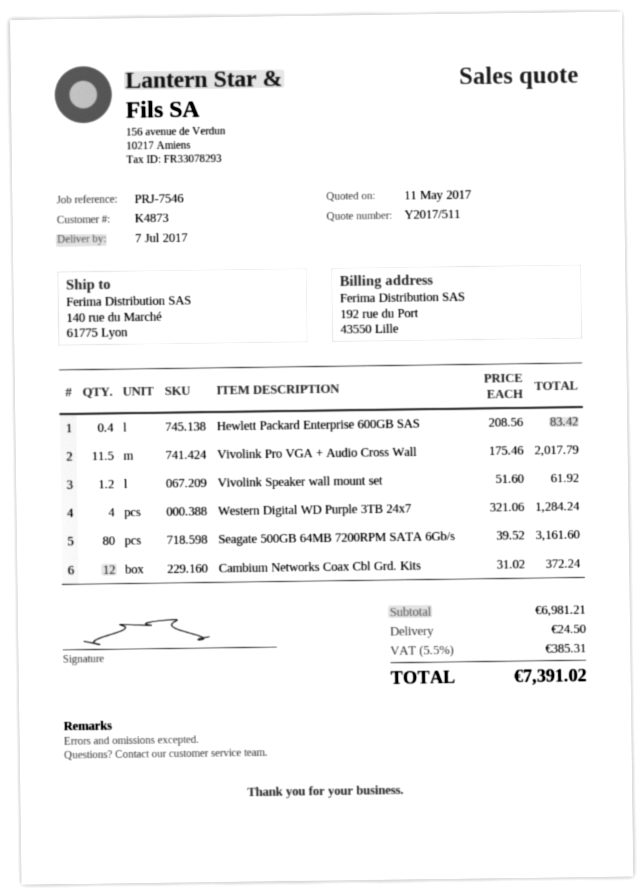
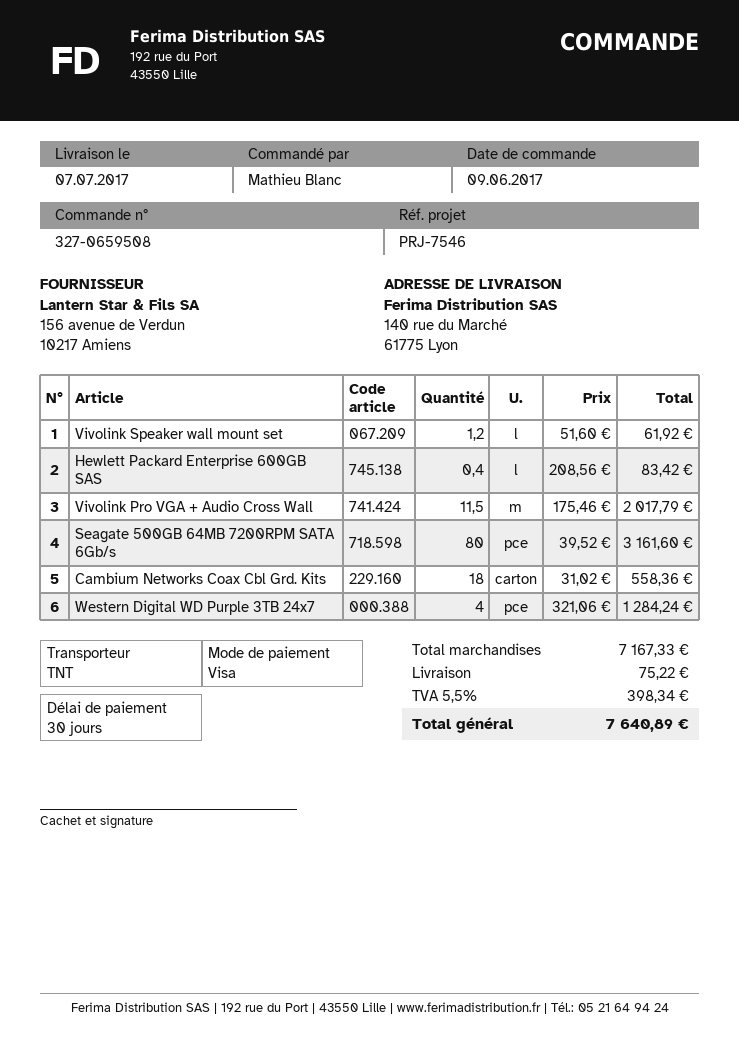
Cambium Networks Coax Cbl Grd. Kits: 12 x 31.02 = 372.24 -> 18 x 31.02 = 558.36
subtotal: 6981.21 -> 7167.33
shipping: 24.50 -> 75.22
tax: 5.5% = 385.31 -> 5.5% = 398.34
total: 7391.02 -> 7640.89

